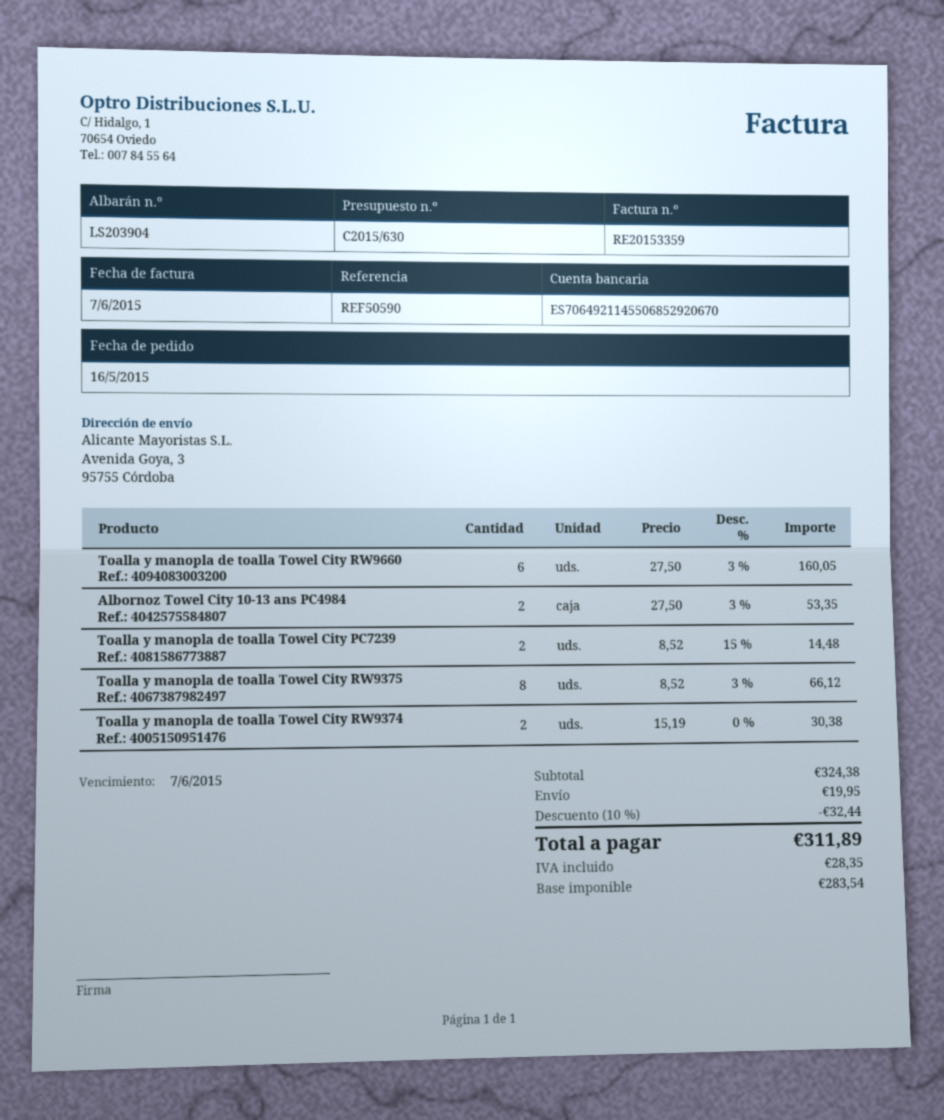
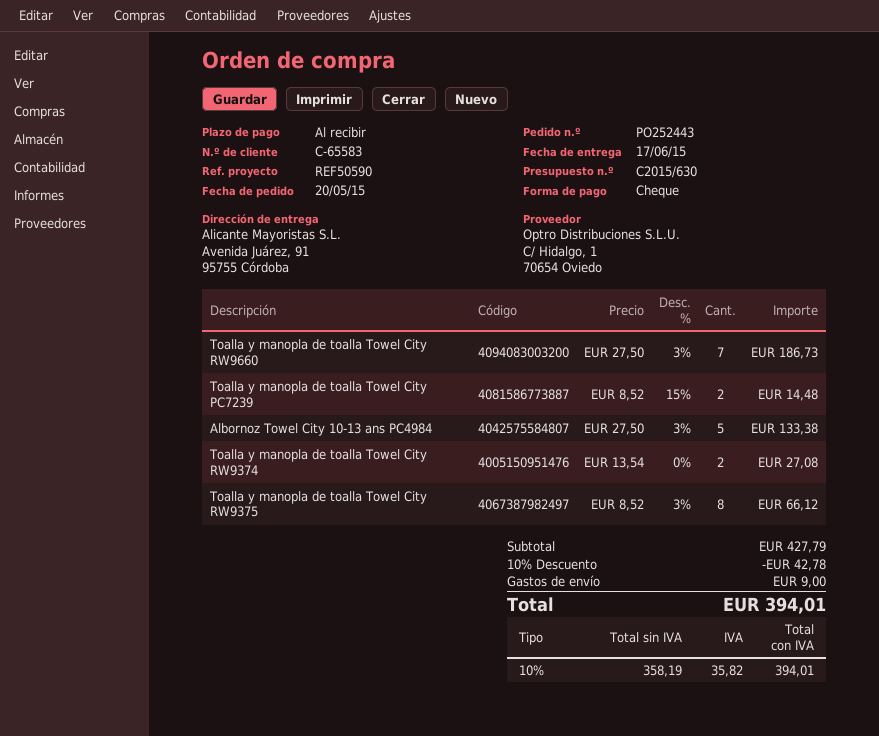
order date: 2015-05-16 -> 2015-05-20
ship to: Avenida Goya, 3, 95755 Córdoba -> Avenida Juárez, 91, 95755 Córdoba
Toalla y manopla de toalla Towel City RW9660: 6 x 27.50 - 3% = 160.05 -> 7 x 27.50 - 3% = 186.73
Albornoz Towel City 10-13 ans PC4984: 2 x 27.50 - 3% = 53.35 -> 5 x 27.50 - 3% = 133.38
Toalla y manopla de toalla Towel City RW9374: 2 x 15.19 = 30.38 -> 2 x 13.54 = 27.08
subtotal: 324.38 -> 427.79
discount: 10% = 32.44 -> 10% = 42.78
shipping: 19.95 -> 9.00
net: 283.54 -> 358.19
tax: 28.35 -> 35.82
total: 311.89 -> 394.01

